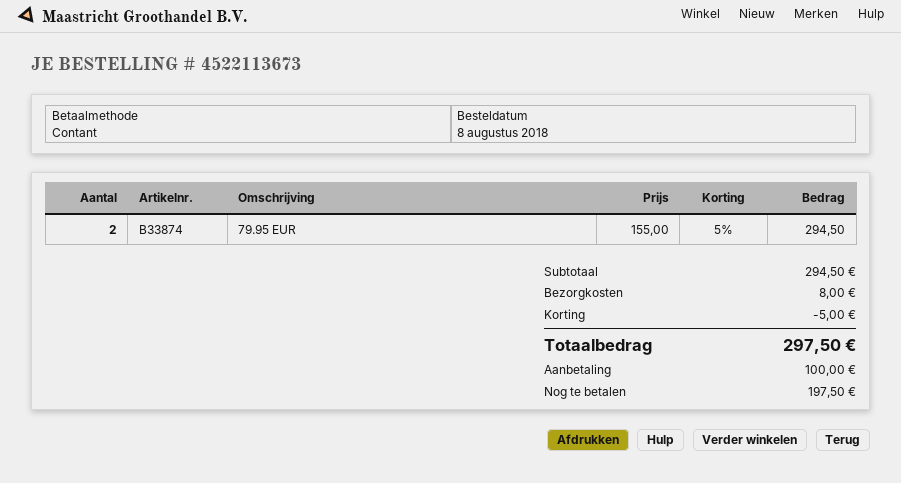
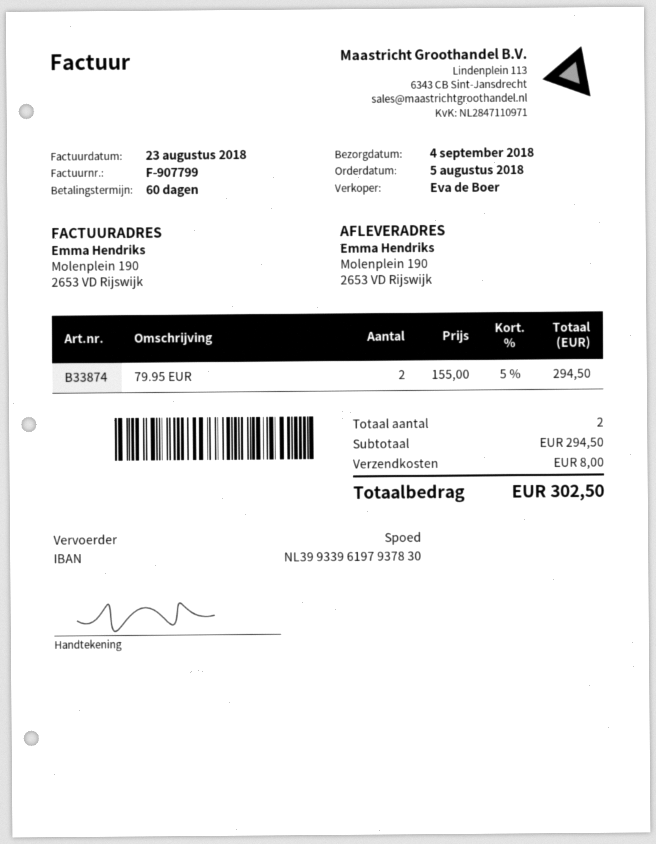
order date: 2018-08-08 -> 2018-08-05
discount: 5.00 -> none
total: 297.50 -> 302.50

